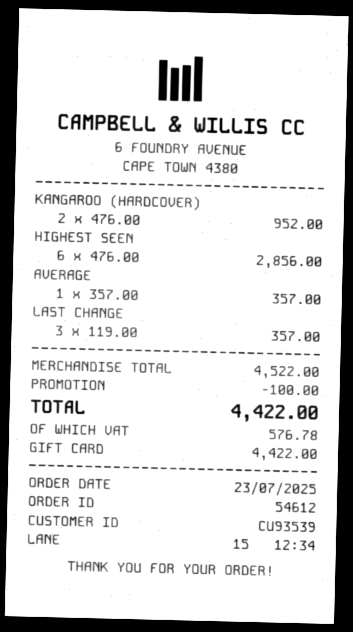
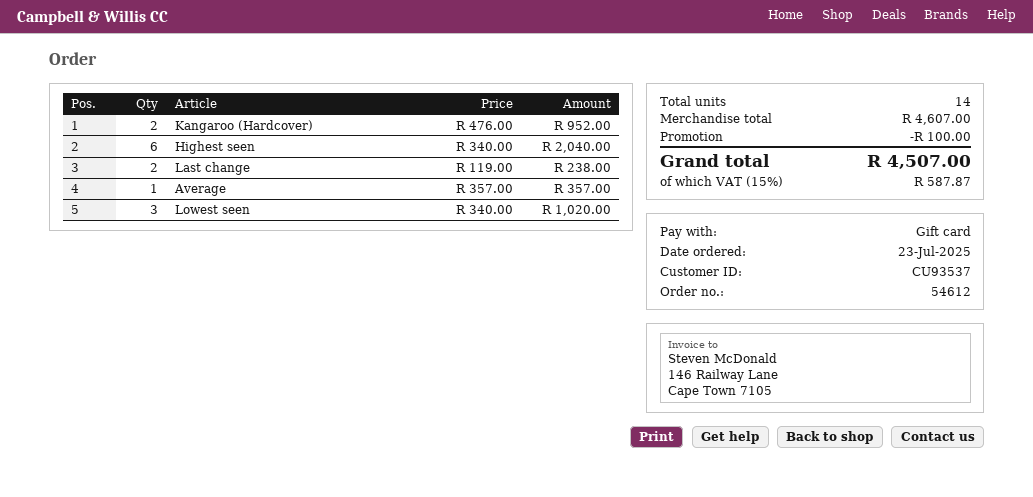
customer number: CU93539 -> CU93537
HIGHEST SEEN: 6 x 476.00 = 2856.00 -> 6 x 340.00 = 2040.00
LAST CHANGE: 3 x 119.00 = 357.00 -> 2 x 119.00 = 238.00
Lowest seen: none -> 3 x 340.00 = 1020.00
subtotal: 4522.00 -> 4607.00
tax: 576.78 -> 587.87
total: 4422.00 -> 4507.00

